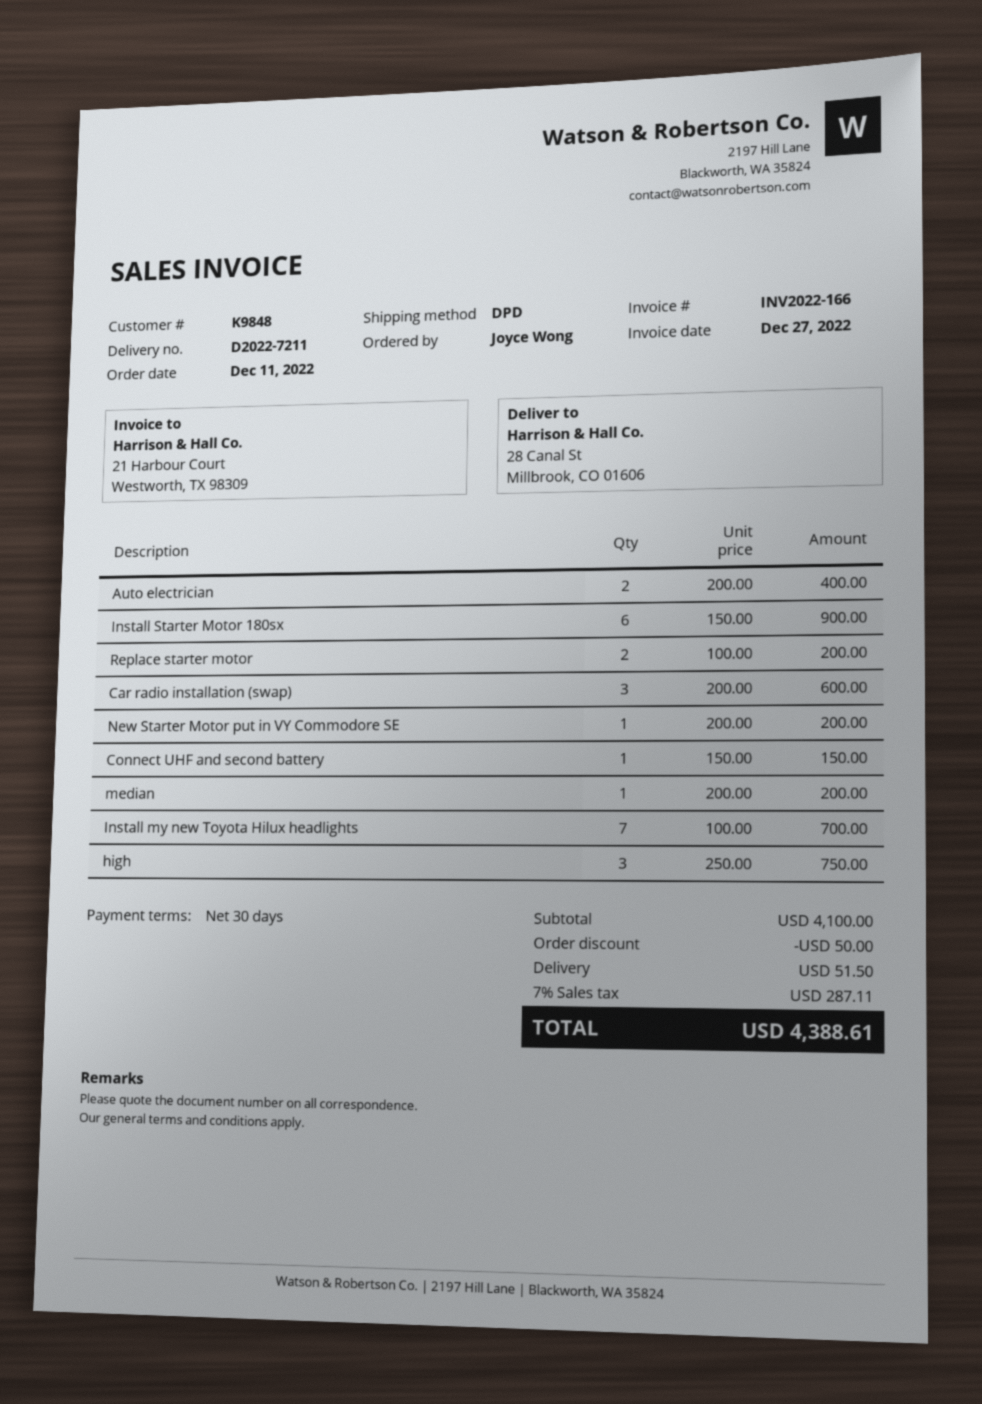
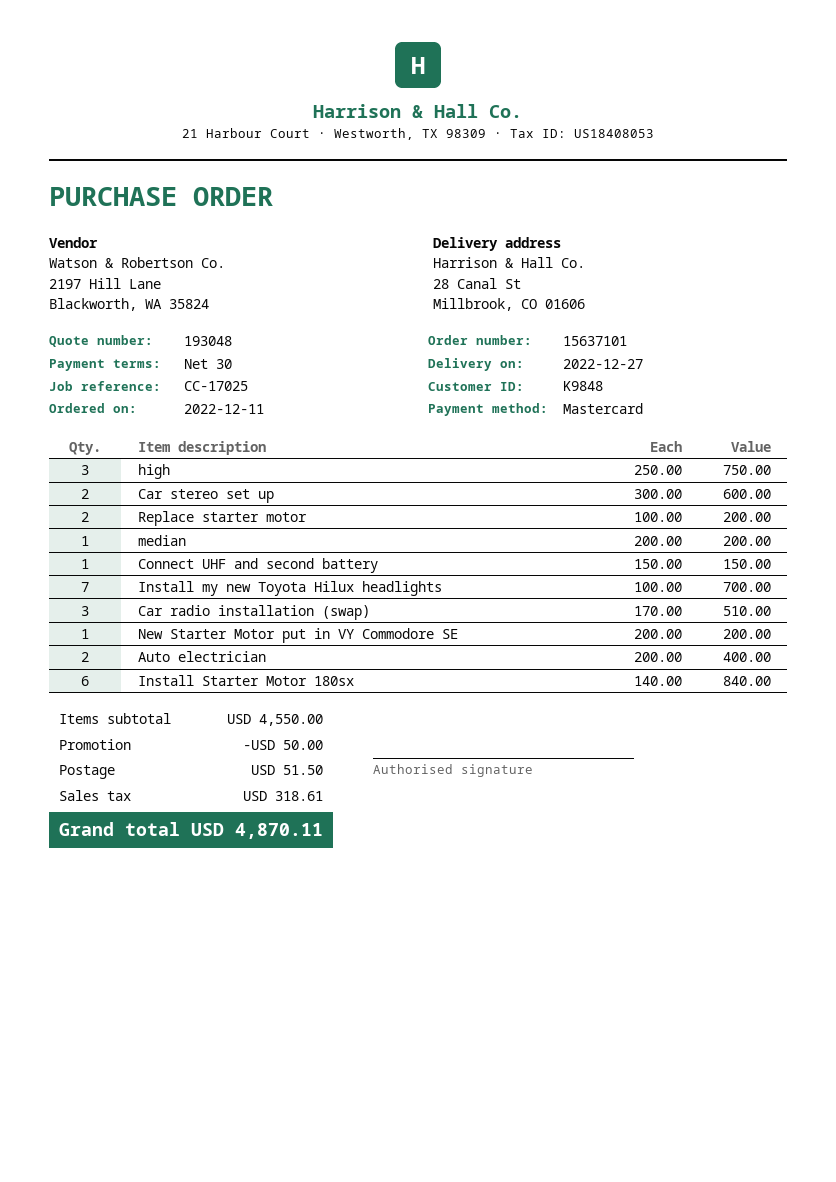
Install Starter Motor 180sx: 6 x 150.00 = 900.00 -> 6 x 140.00 = 840.00
Car radio installation (swap): 3 x 200.00 = 600.00 -> 3 x 170.00 = 510.00
Car stereo set up: none -> 2 x 300.00 = 600.00
subtotal: 4100.00 -> 4550.00
tax: 287.11 -> 318.61
total: 4388.61 -> 4870.11

